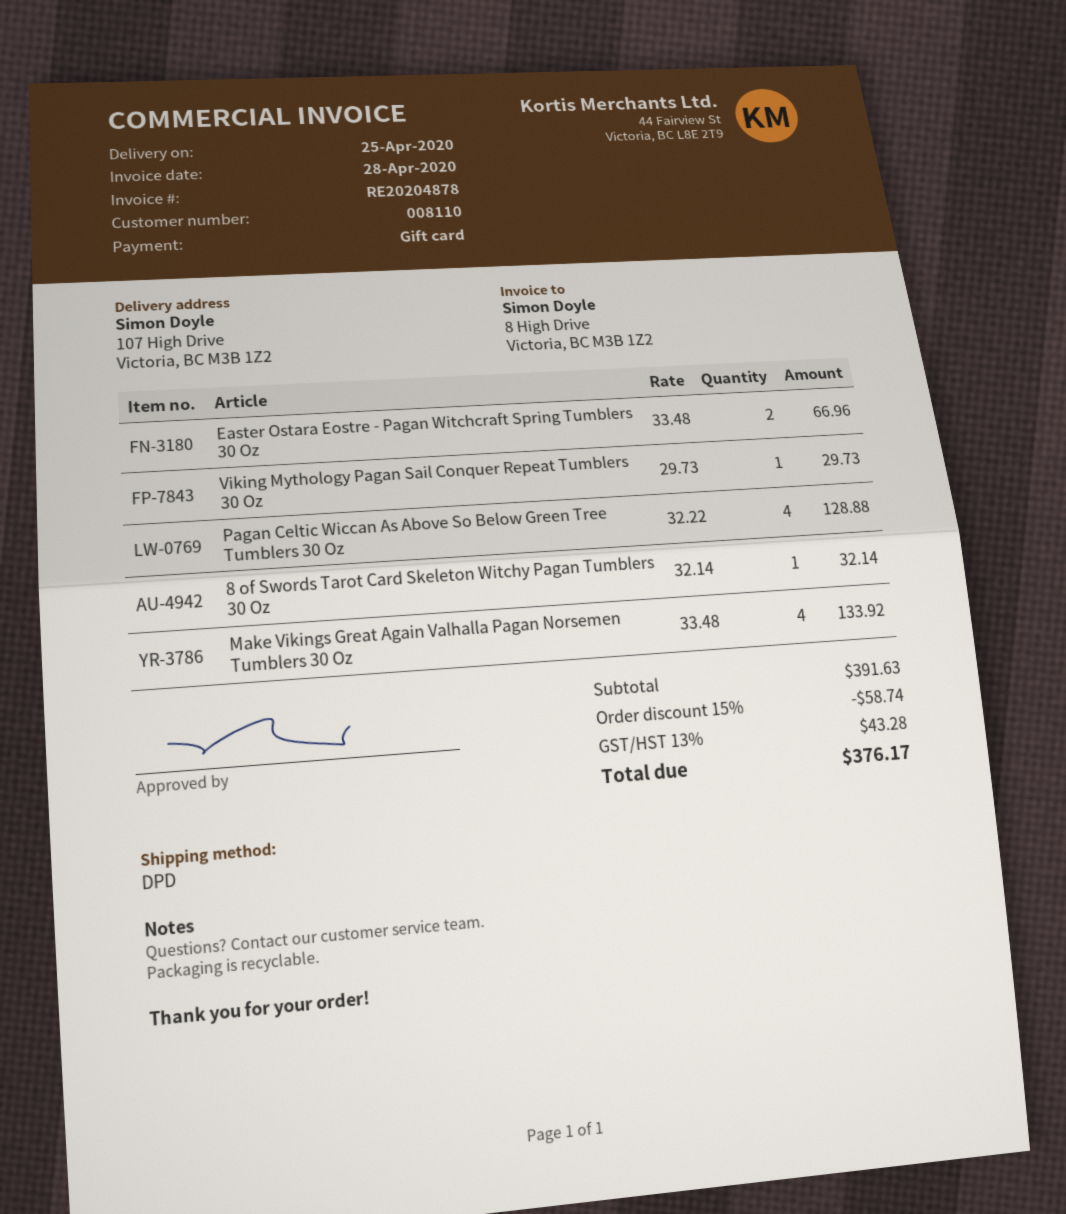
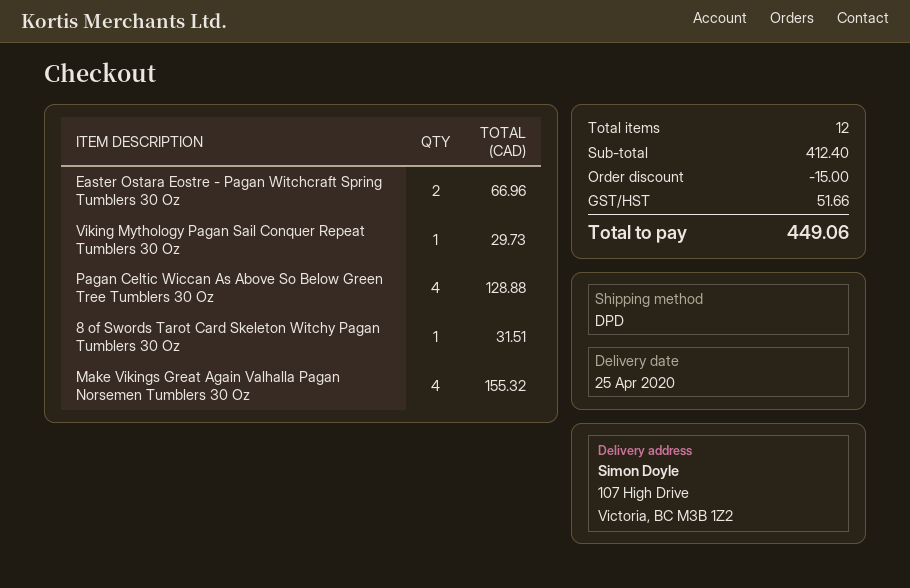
8 of Swords Tarot Card Skeleton Witchy Pagan Tumblers 30 Oz: 1 for 32.14 -> 1 for 31.51
Make Vikings Great Again Valhalla Pagan Norsemen Tumblers 30 Oz: 4 for 133.92 -> 4 for 155.32
subtotal: 391.63 -> 412.40
discount: 58.74 -> 15.00
tax: 43.28 -> 51.66
total: 376.17 -> 449.06

